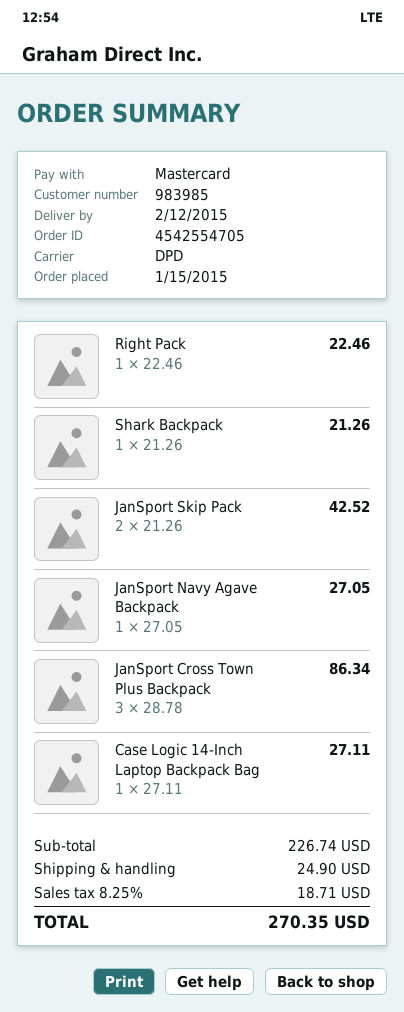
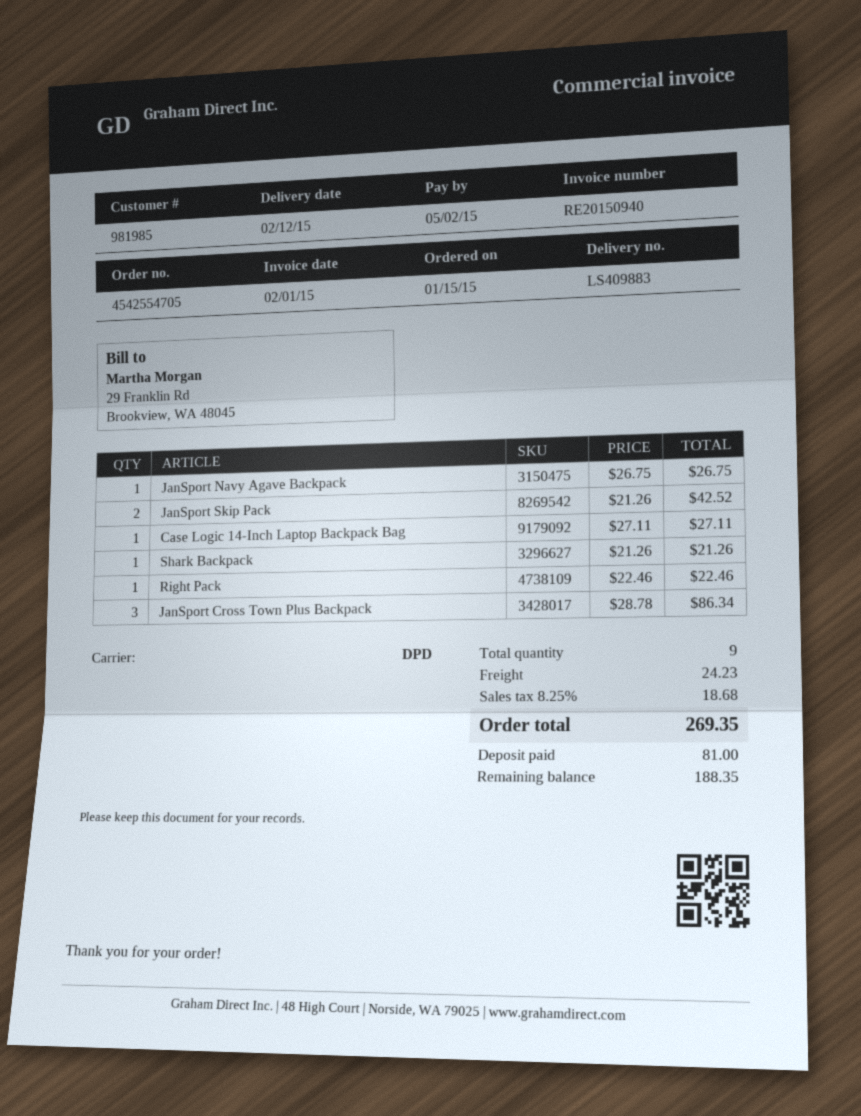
customer number: 983985 -> 981985
JanSport Navy Agave Backpack: 1 x 27.05 = 27.05 -> 1 x 26.75 = 26.75
shipping: 24.90 -> 24.23
tax: 8.25% = 18.71 -> 8.25% = 18.68
total: 270.35 -> 269.35

